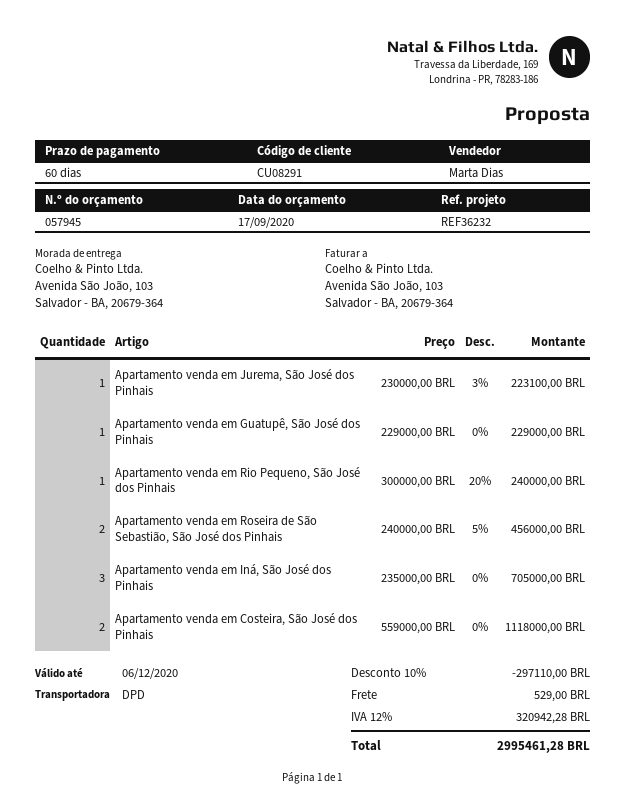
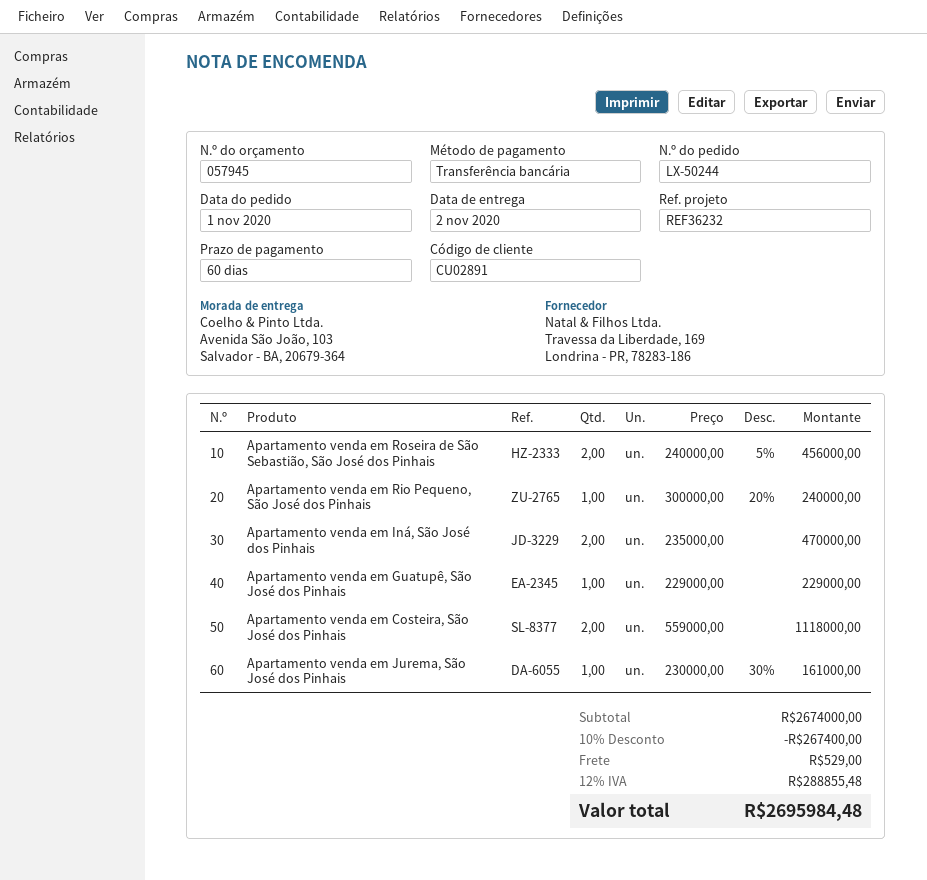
customer number: CU08291 -> CU02891
Apartamento venda em Jurema, São José dos Pinhais: 1 x 230000.00 - 3% = 223100.00 -> 1 x 230000.00 - 30% = 161000.00
Apartamento venda em Iná, São José dos Pinhais: 3 x 235000.00 = 705000.00 -> 2 x 235000.00 = 470000.00
discount: 10% = 297110.00 -> 10% = 267400.00
tax: 12% = 320942.28 -> 12% = 288855.48
total: 2995461.28 -> 2695984.48

